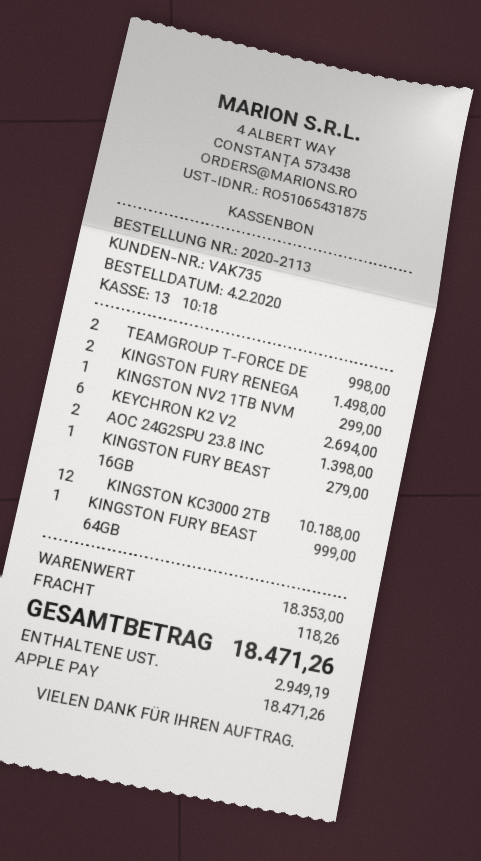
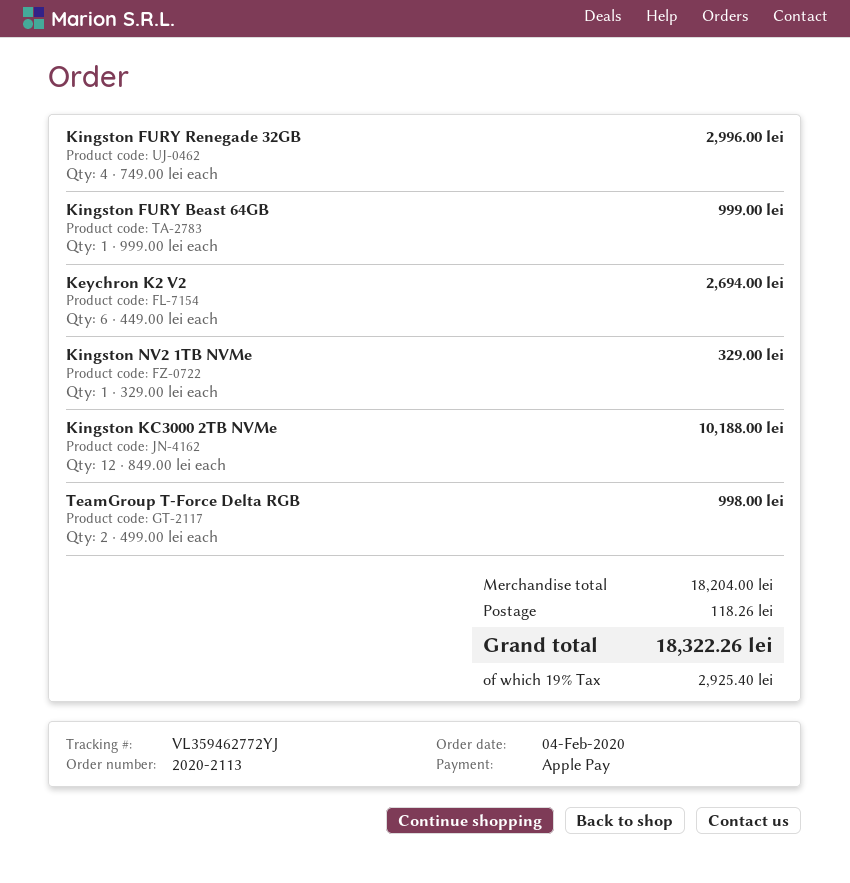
KINGSTON FURY RENEGA: 2 for 1498.00 -> 4 for 2996.00
KINGSTON NV2 1TB NVM: 1 for 299.00 -> 1 for 329.00
AOC 24G2SPU 23.8 INC: 2 for 1398.00 -> none
KINGSTON FURY BEAST 16GB: 1 for 279.00 -> none
subtotal: 18353.00 -> 18204.00
tax: 2949.19 -> 2925.40
total: 18471.26 -> 18322.26

